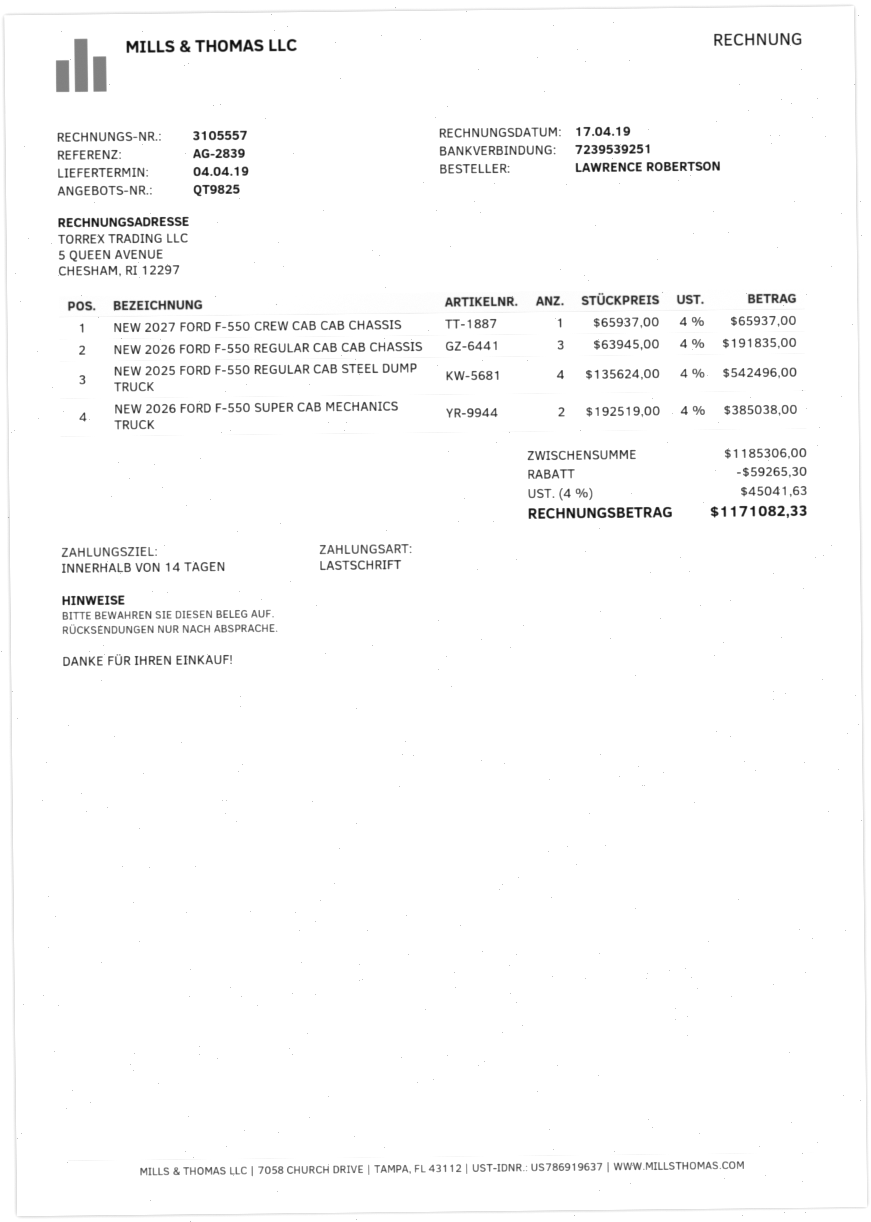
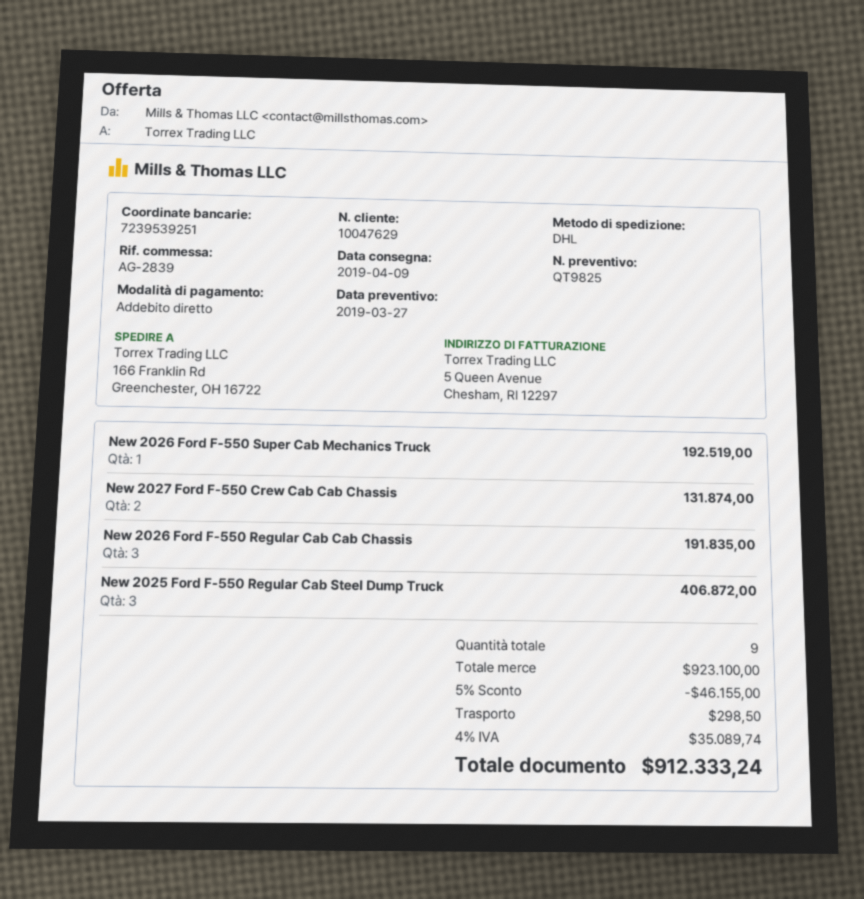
delivery date: 2019-04-04 -> 2019-04-09
NEW 2027 FORD F-550 CREW CAB CAB CHASSIS: 1 for 65937.00 -> 2 for 131874.00
NEW 2025 FORD F-550 REGULAR CAB STEEL DUMP TRUCK: 4 for 542496.00 -> 3 for 406872.00
NEW 2026 FORD F-550 SUPER CAB MECHANICS TRUCK: 2 for 385038.00 -> 1 for 192519.00
subtotal: 1185306.00 -> 923100.00
discount: 59265.30 -> 46155.00
shipping: none -> 298.50
tax: 4% = 45041.63 -> 4% = 35089.74
total: 1171082.33 -> 912333.24

